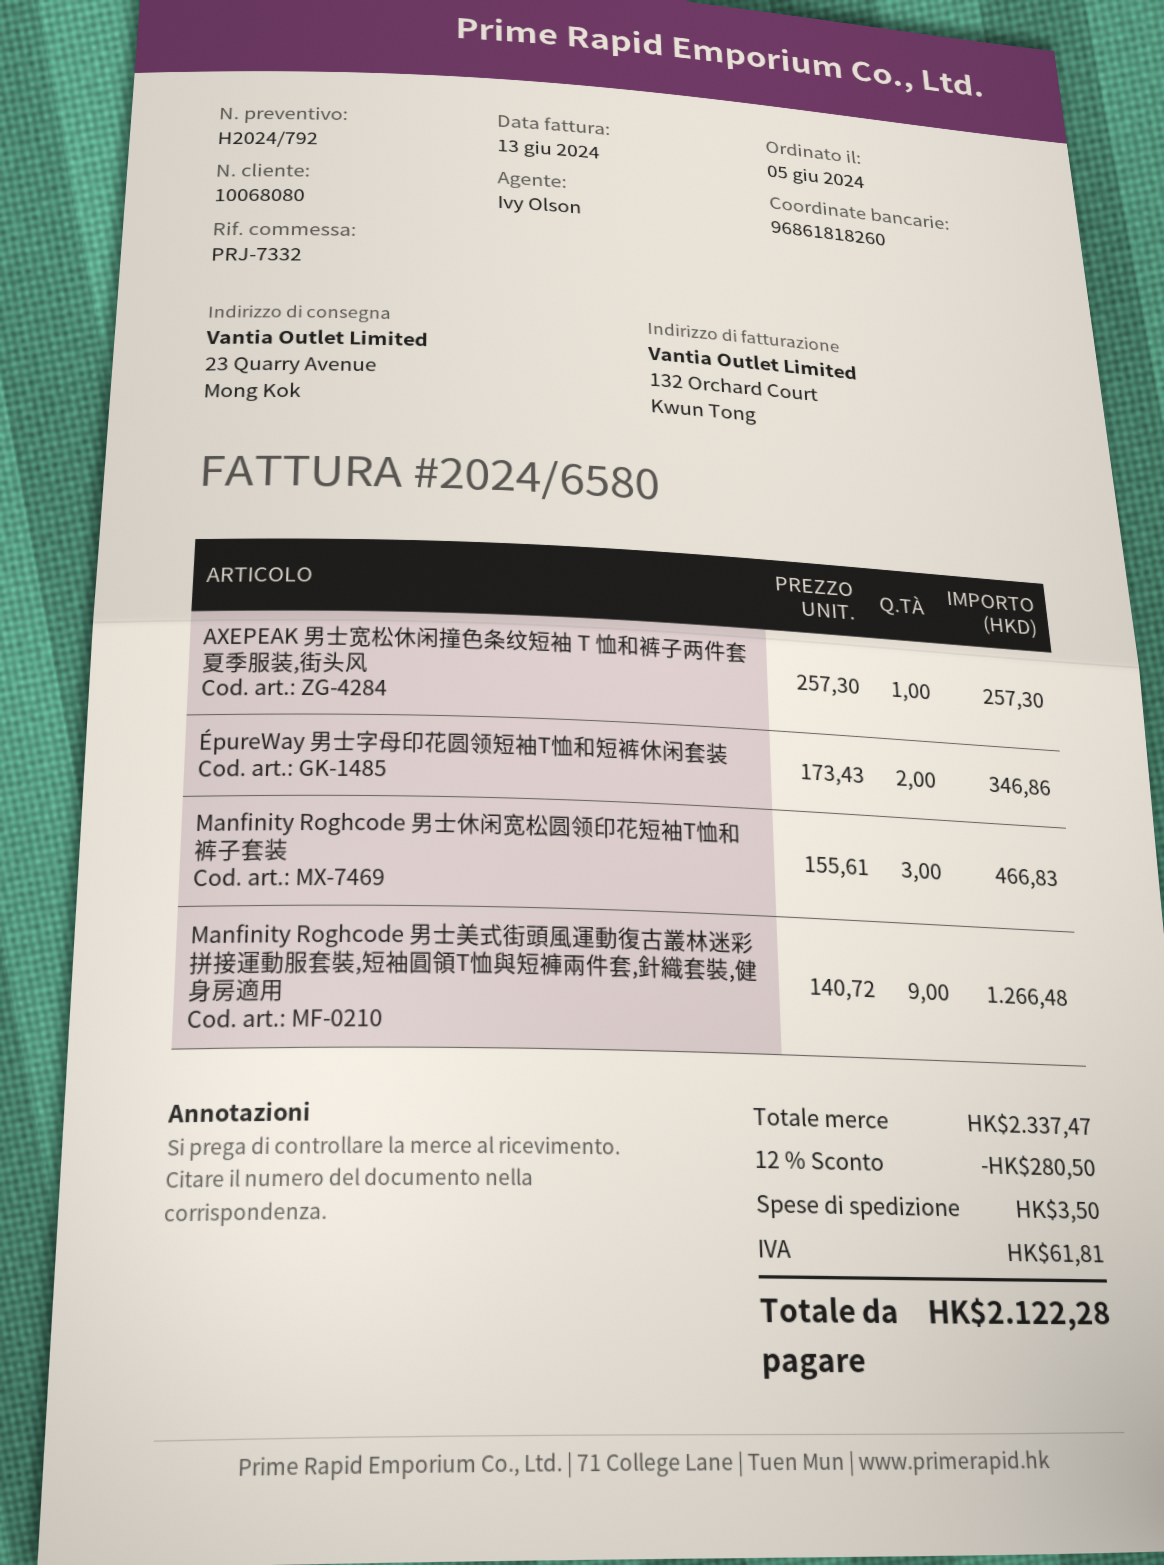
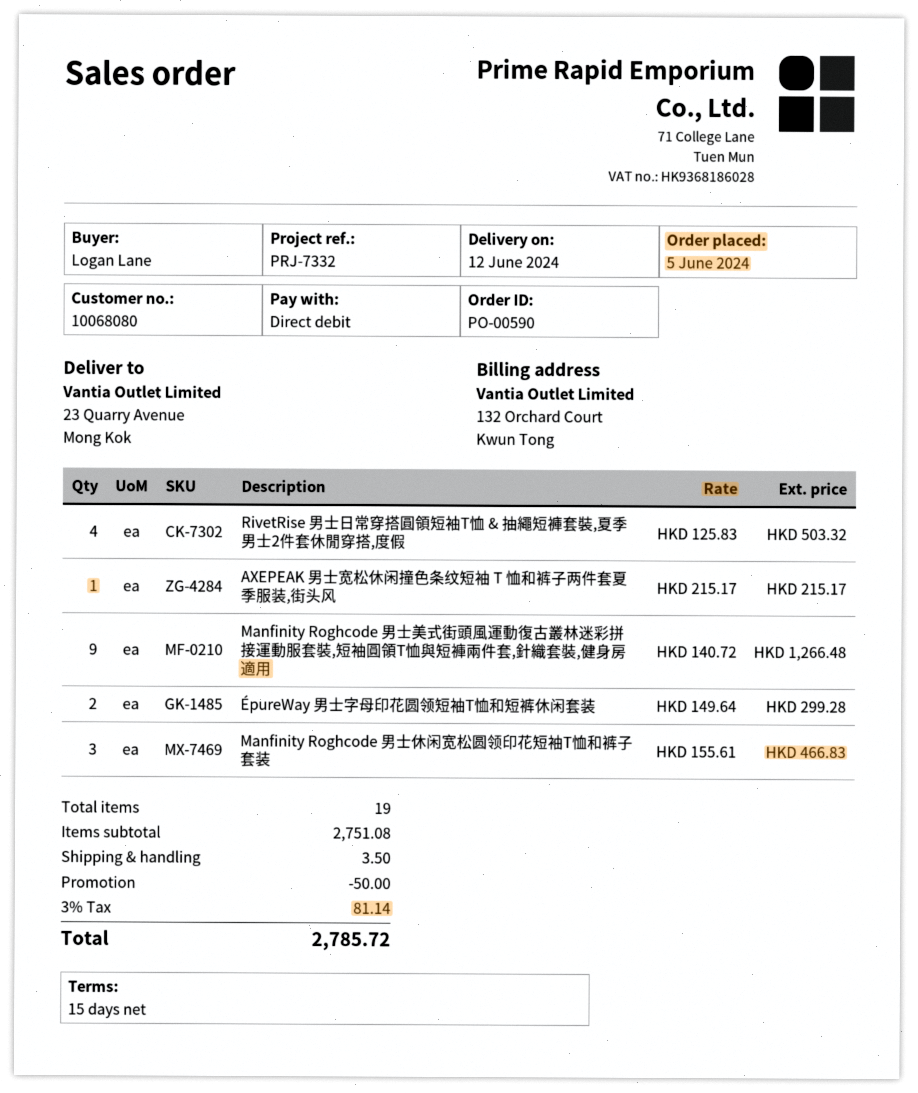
AXEPEAK 男士宽松休闲撞色条纹短袖 T 恤和裤子两件套夏季服装,街头风: 1 x 257.30 = 257.30 -> 1 x 215.17 = 215.17
ÉpureWay 男士字母印花圆领短袖T恤和短裤休闲套装: 2 x 173.43 = 346.86 -> 2 x 149.64 = 299.28
RivetRise 男士日常穿搭圓領短袖T恤 & 抽繩短褲套裝,夏季男士2件套休閒穿搭,度假: none -> 4 x 125.83 = 503.32
subtotal: 2337.47 -> 2751.08
discount: 280.50 -> 50.00
tax: 61.81 -> 81.14
total: 2122.28 -> 2785.72

